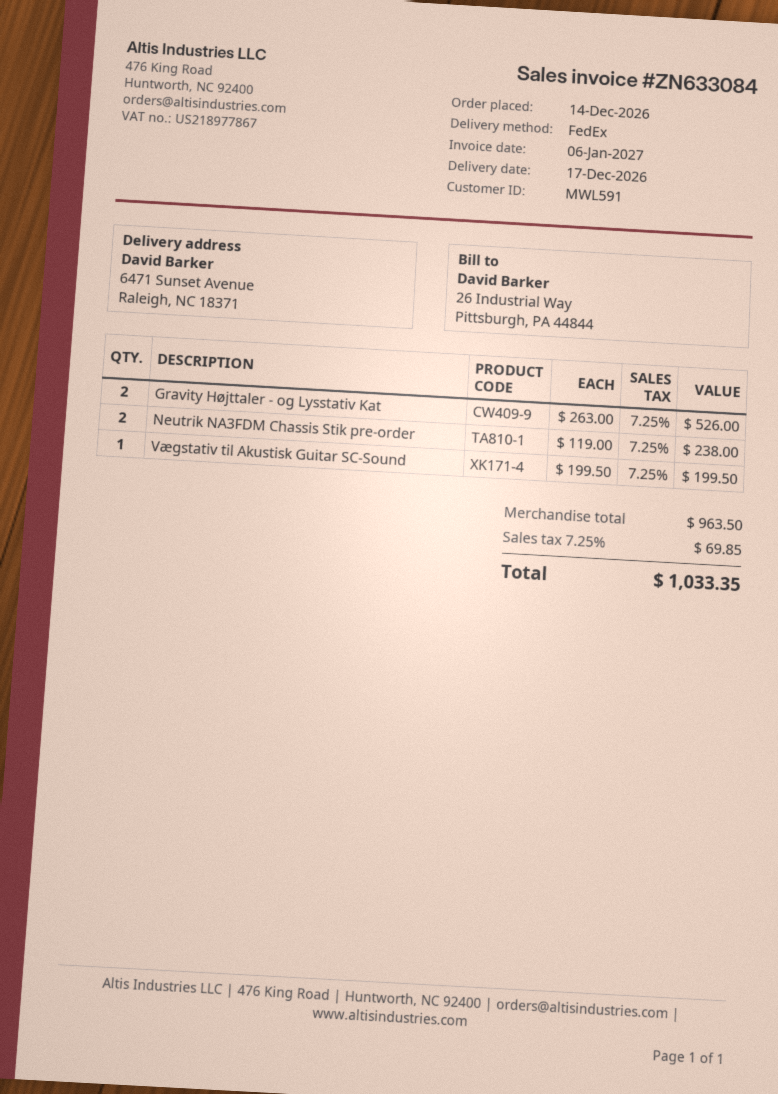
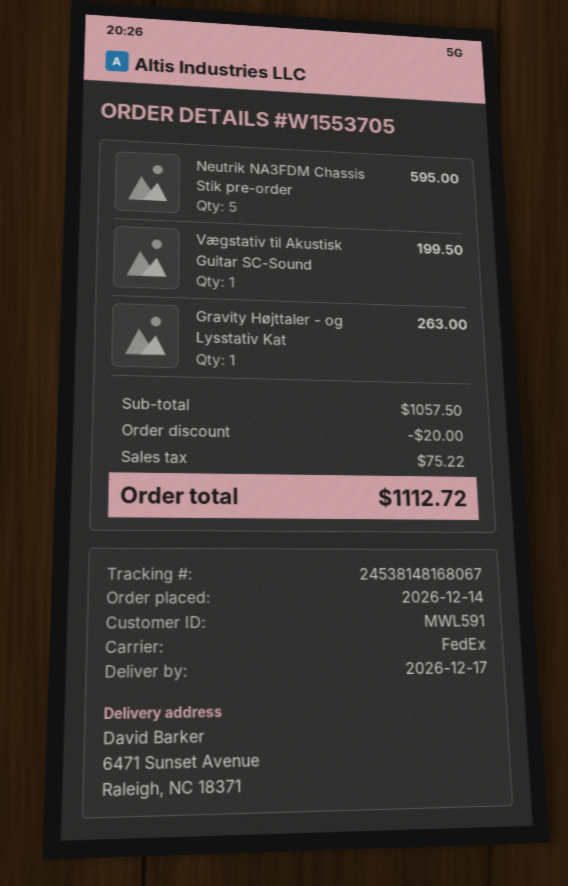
Gravity Højttaler - og Lysstativ Kat: 2 for 526.00 -> 1 for 263.00
Neutrik NA3FDM Chassis Stik pre-order: 2 for 238.00 -> 5 for 595.00
subtotal: 963.50 -> 1057.50
discount: none -> 20.00
tax: 69.85 -> 75.22
total: 1033.35 -> 1112.72

